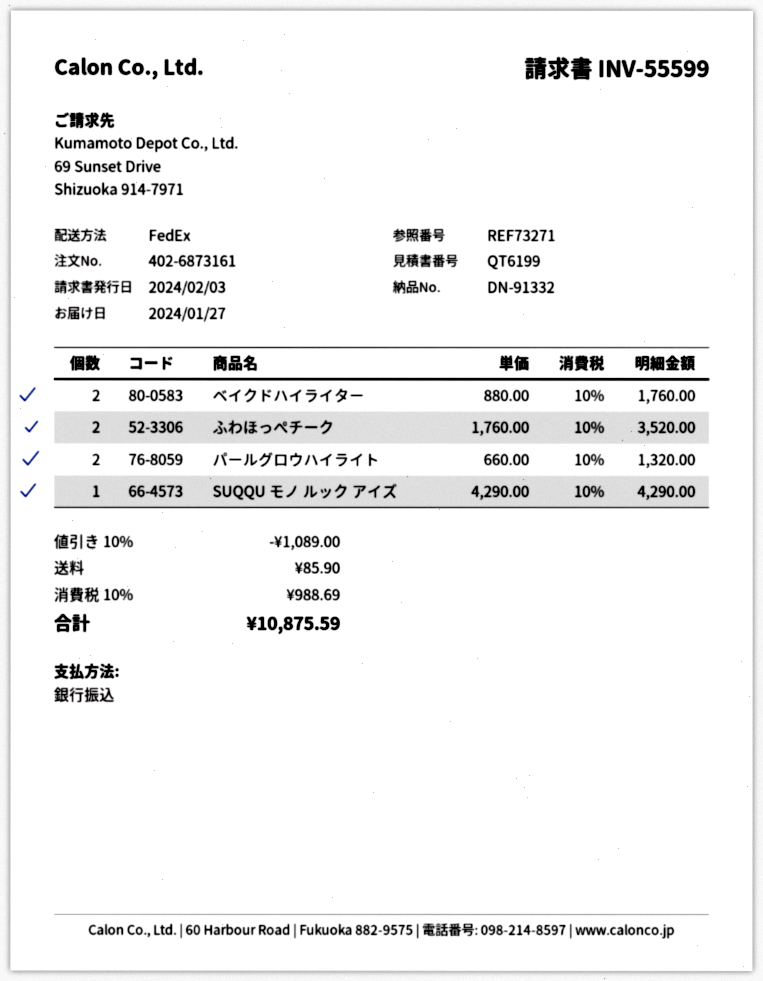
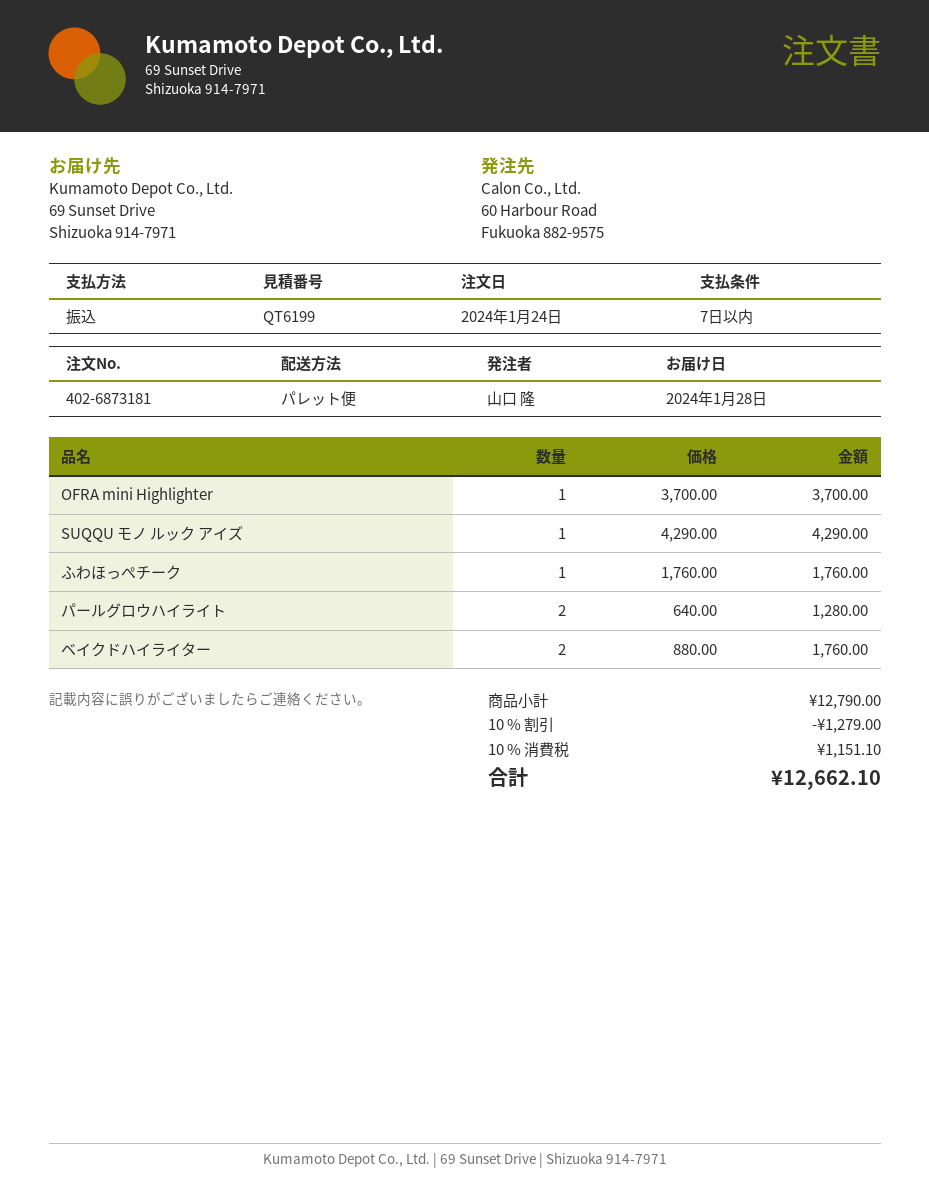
order number: 402-6873161 -> 402-6873181
delivery date: 2024-01-27 -> 2024-01-28
shipping method: FedEx -> pallet freight
ふわほっぺチーク: 2 x 1760.00 = 3520.00 -> 1 x 1760.00 = 1760.00
パールグロウハイライト: 2 x 660.00 = 1320.00 -> 2 x 640.00 = 1280.00
OFRA mini Highlighter: none -> 1 x 3700.00 = 3700.00
discount: 10% = 1089.00 -> 10% = 1279.00
shipping: 85.90 -> none
tax: 10% = 988.69 -> 10% = 1151.10
total: 10875.59 -> 12662.10

